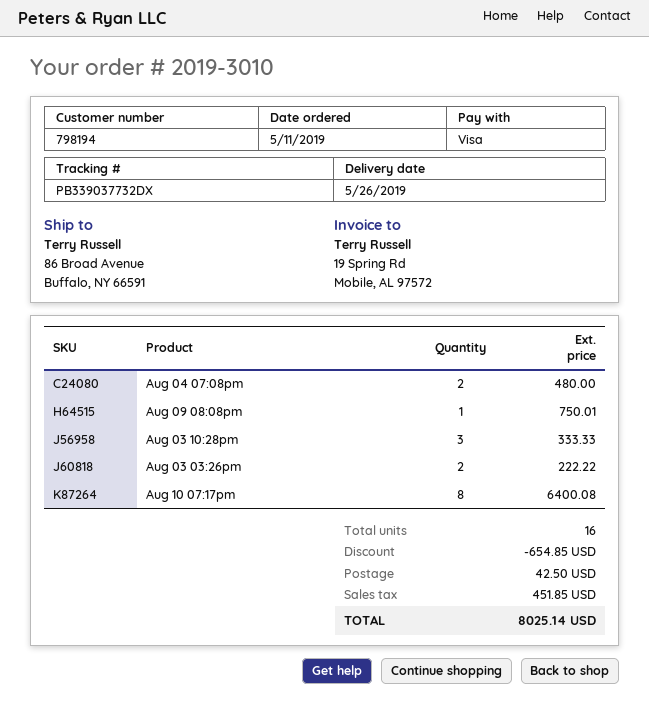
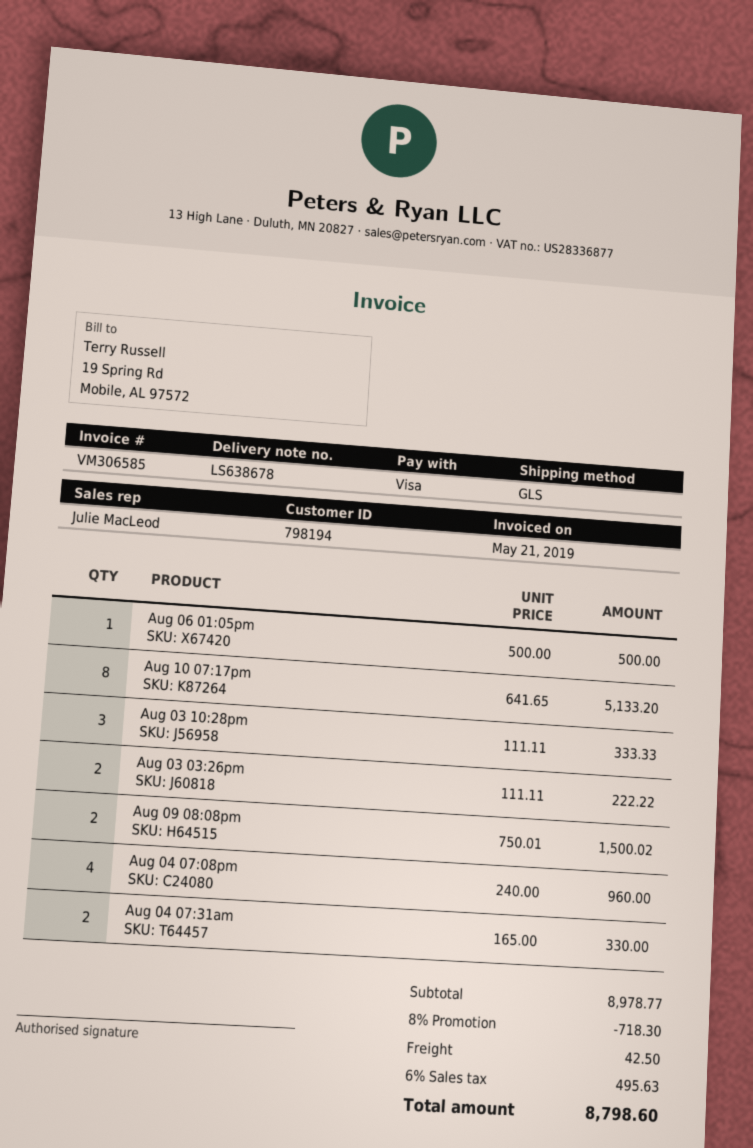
Aug 04 07:08pm: 2 for 480.00 -> 4 for 960.00
Aug 09 08:08pm: 1 for 750.01 -> 2 for 1500.02
Aug 10 07:17pm: 8 for 6400.08 -> 8 for 5133.20
Aug 06 01:05pm: none -> 1 for 500.00
Aug 04 07:31am: none -> 2 for 330.00
discount: 654.85 -> 718.30
tax: 451.85 -> 495.63
total: 8025.14 -> 8798.60

